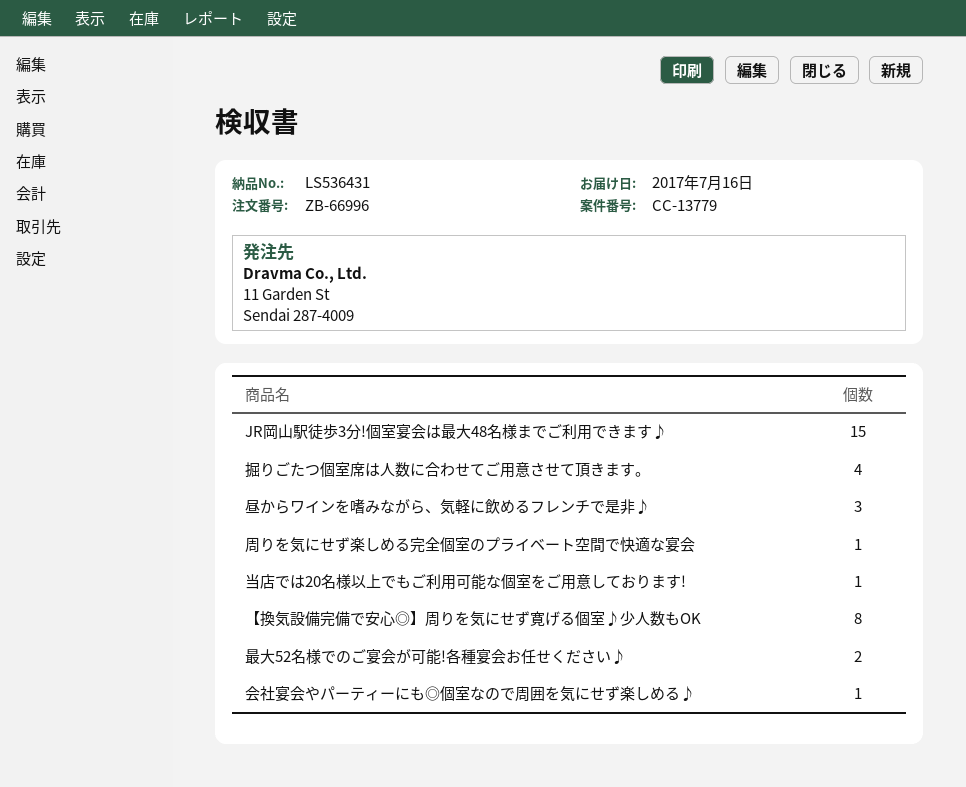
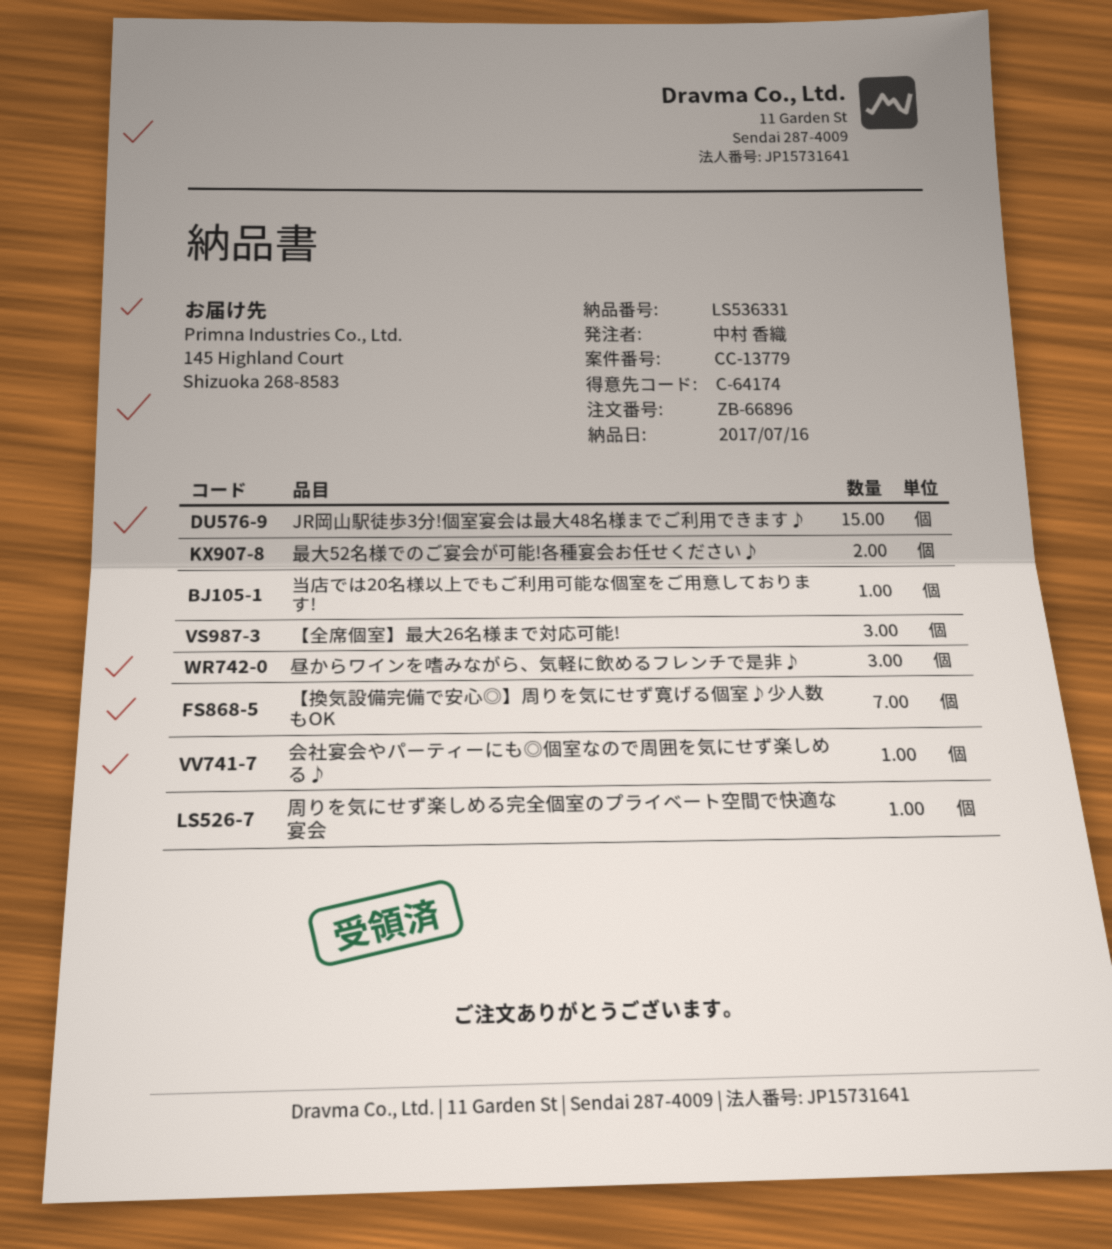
order number: ZB-66996 -> ZB-66896
delivery note number: LS536431 -> LS536331
掘りごたつ個室席は人数に合わせてご用意させて頂きます。: 4 -> none
【換気設備完備で安心◎】周りを気にせず寛げる個室♪少人数もOK: 8 -> 7
【全席個室】最大26名様まで対応可能!: none -> 3

